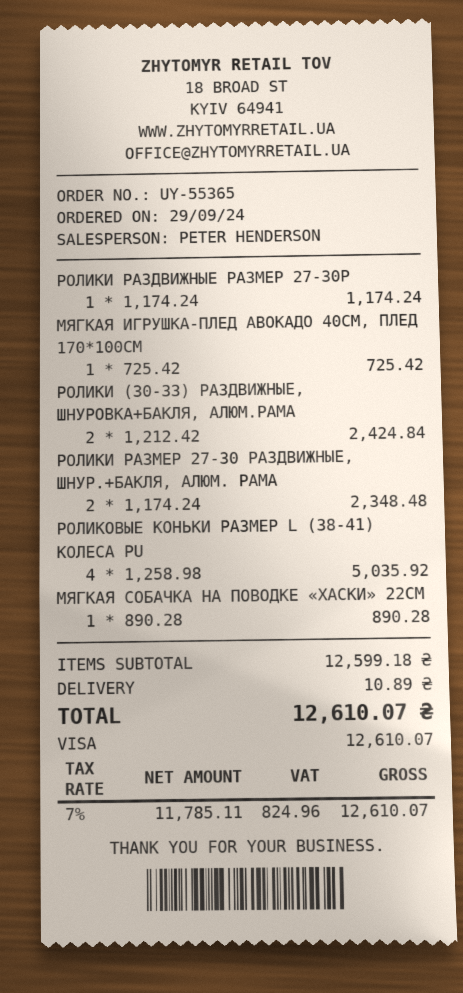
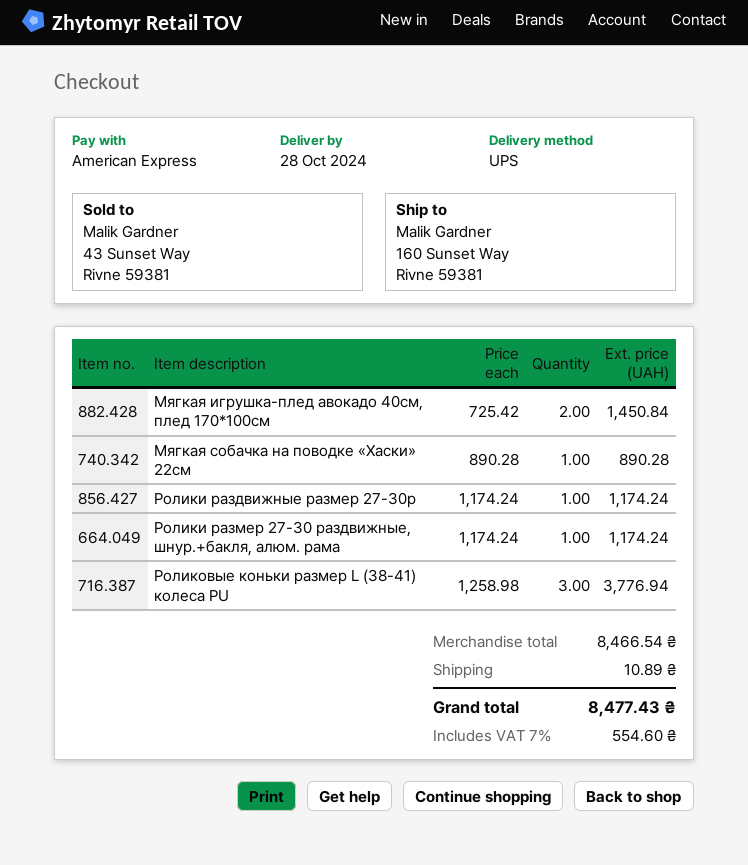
payment method: Visa -> American Express
МЯГКАЯ ИГРУШКА-ПЛЕД АВОКАДО 40СМ, ПЛЕД 170*100СМ: 1 x 725.42 = 725.42 -> 2 x 725.42 = 1450.84
РОЛИКИ (30-33) РАЗДВИЖНЫЕ, ШНУРОВКА+БАКЛЯ, АЛЮМ.РАМА: 2 x 1212.42 = 2424.84 -> none
РОЛИКИ РАЗМЕР 27-30 РАЗДВИЖНЫЕ, ШНУР.+БАКЛЯ, АЛЮМ. РАМА: 2 x 1174.24 = 2348.48 -> 1 x 1174.24 = 1174.24
РОЛИКОВЫЕ КОНЬКИ РАЗМЕР L (38-41) КОЛЕСА PU: 4 x 1258.98 = 5035.92 -> 3 x 1258.98 = 3776.94
subtotal: 12599.18 -> 8466.54
tax: 7% = 824.96 -> 7% = 554.60
total: 12610.07 -> 8477.43

